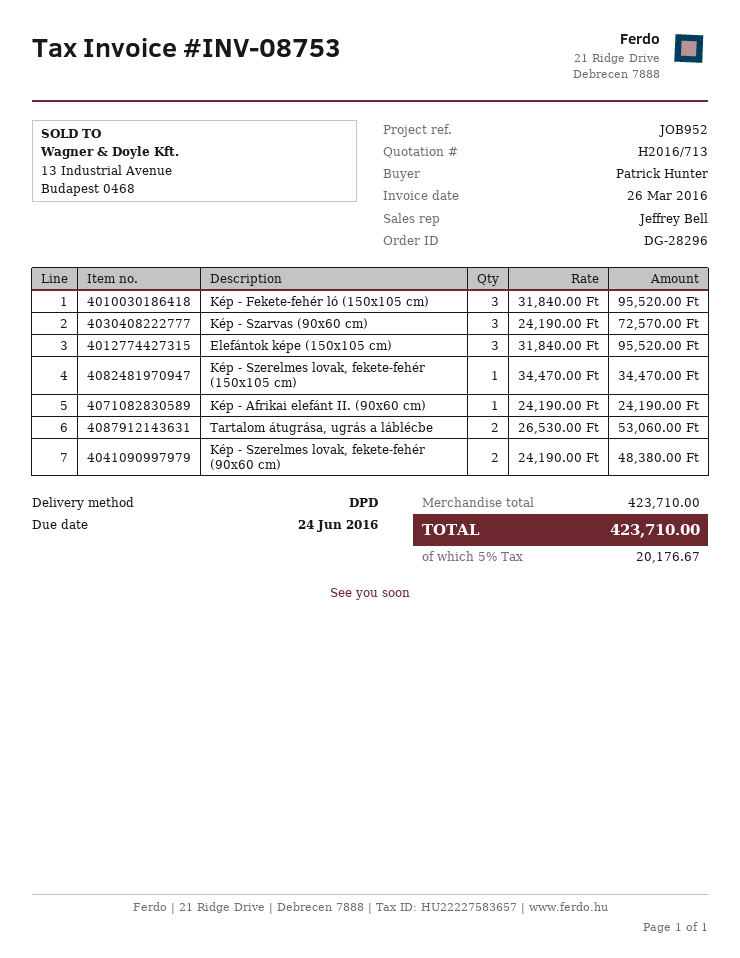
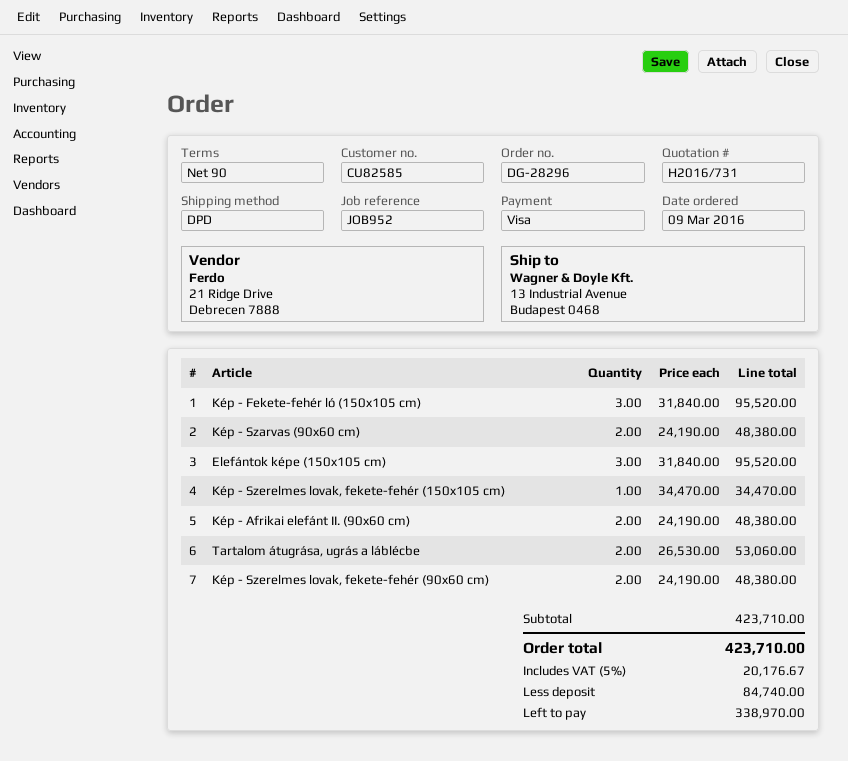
quote number: H2016/713 -> H2016/731
Kép - Szarvas (90x60 cm): 3 x 24190.00 = 72570.00 -> 2 x 24190.00 = 48380.00
Kép - Afrikai elefánt II. (90x60 cm): 1 x 24190.00 = 24190.00 -> 2 x 24190.00 = 48380.00

